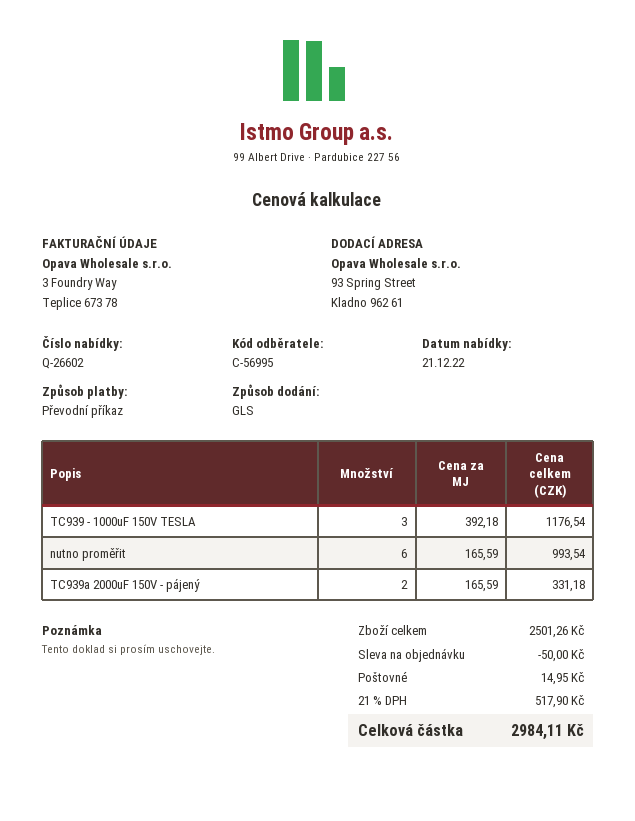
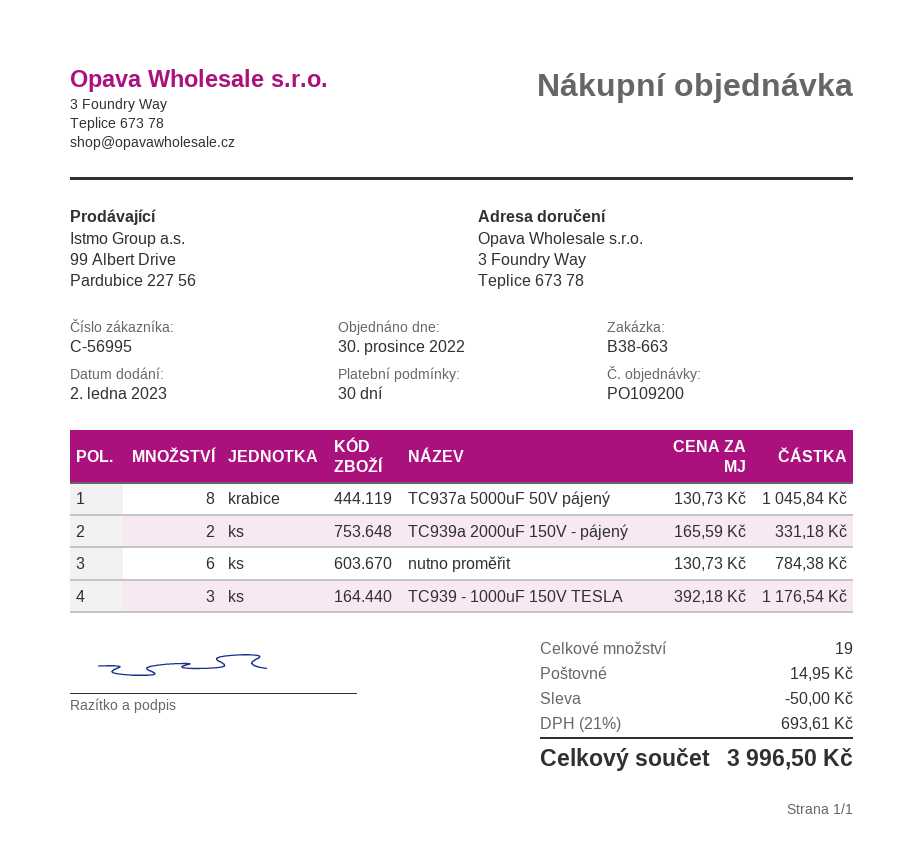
ship to: 93 Spring Street, Kladno 962 61 -> 3 Foundry Way, Teplice 673 78
nutno proměřit: 6 x 165.59 = 993.54 -> 6 x 130.73 = 784.38
TC937a 5000uF 50V pájený: none -> 8 x 130.73 = 1045.84
tax: 21% = 517.90 -> 21% = 693.61
total: 2984.11 -> 3996.50

